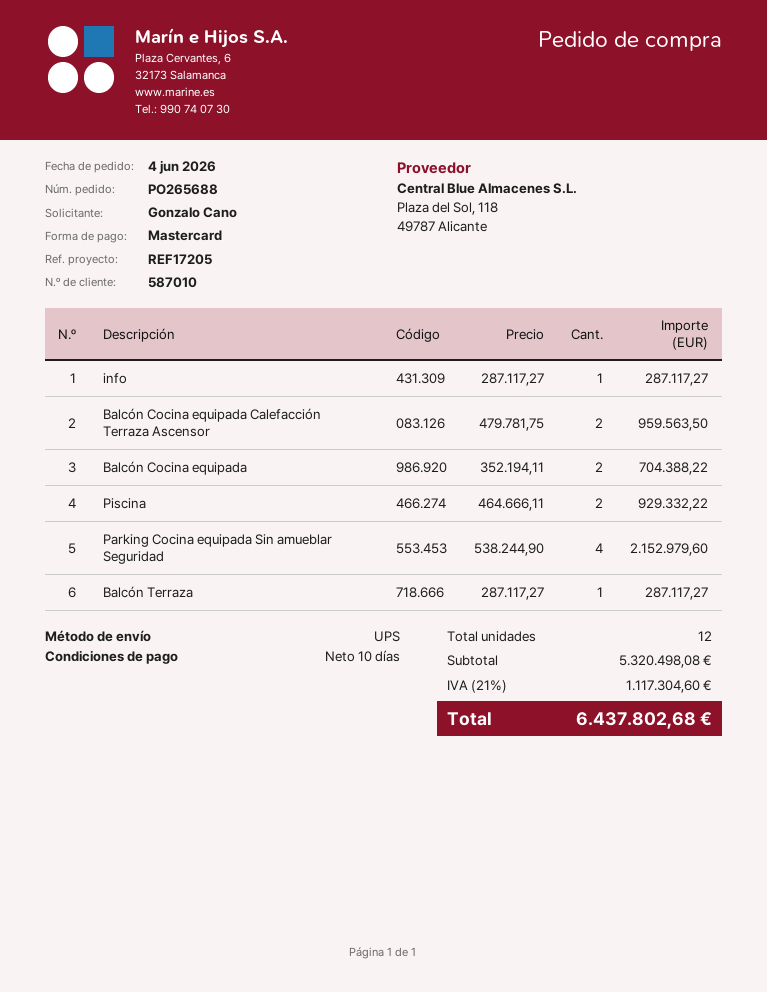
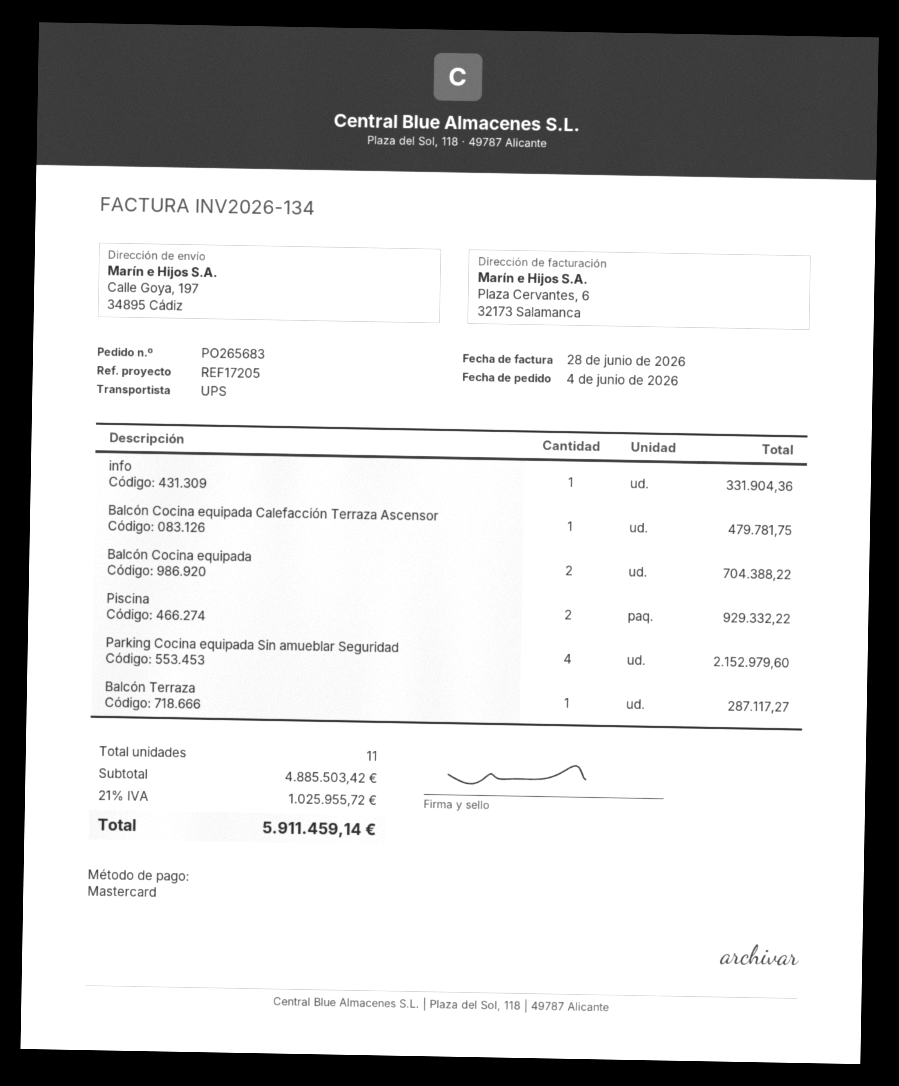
order number: PO265688 -> PO265683
info: 1 for 287117.27 -> 1 for 331904.36
Balcón Cocina equipada Calefacción Terraza Ascensor: 2 for 959563.50 -> 1 for 479781.75
total quantity: 12 -> 11
subtotal: 5320498.08 -> 4885503.42
tax: 21% = 1117304.60 -> 21% = 1025955.72
total: 6437802.68 -> 5911459.14

